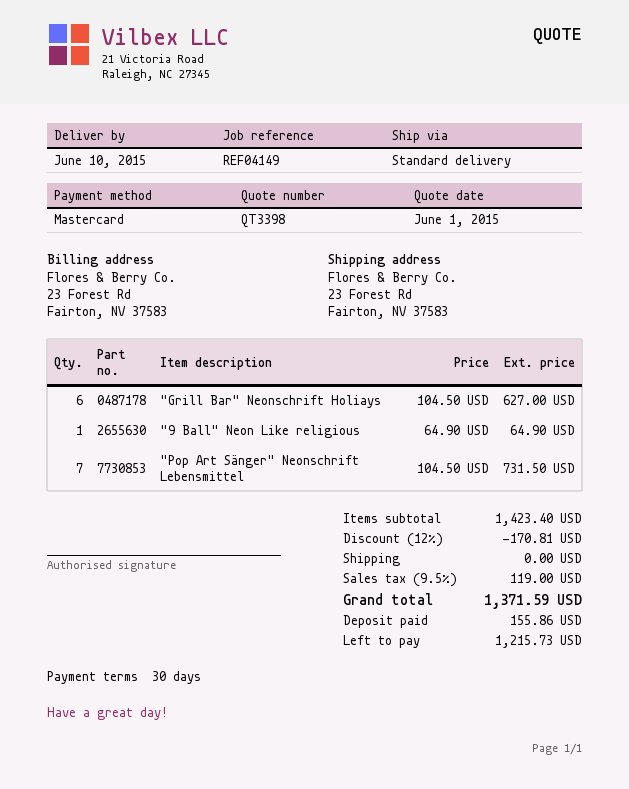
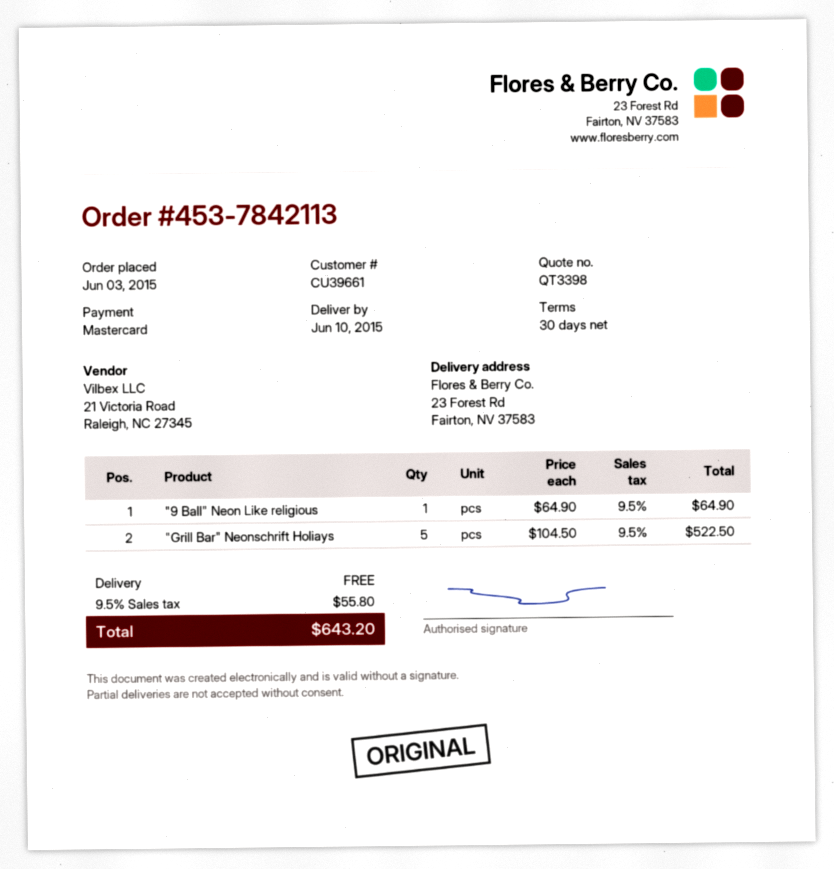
"Grill Bar" Neonschrift Holiays: 6 x 104.50 = 627.00 -> 5 x 104.50 = 522.50
"Pop Art Sänger" Neonschrift Lebensmittel: 7 x 104.50 = 731.50 -> none
discount: 12% = 170.81 -> none
tax: 9.5% = 119.00 -> 9.5% = 55.80
total: 1371.59 -> 643.20

